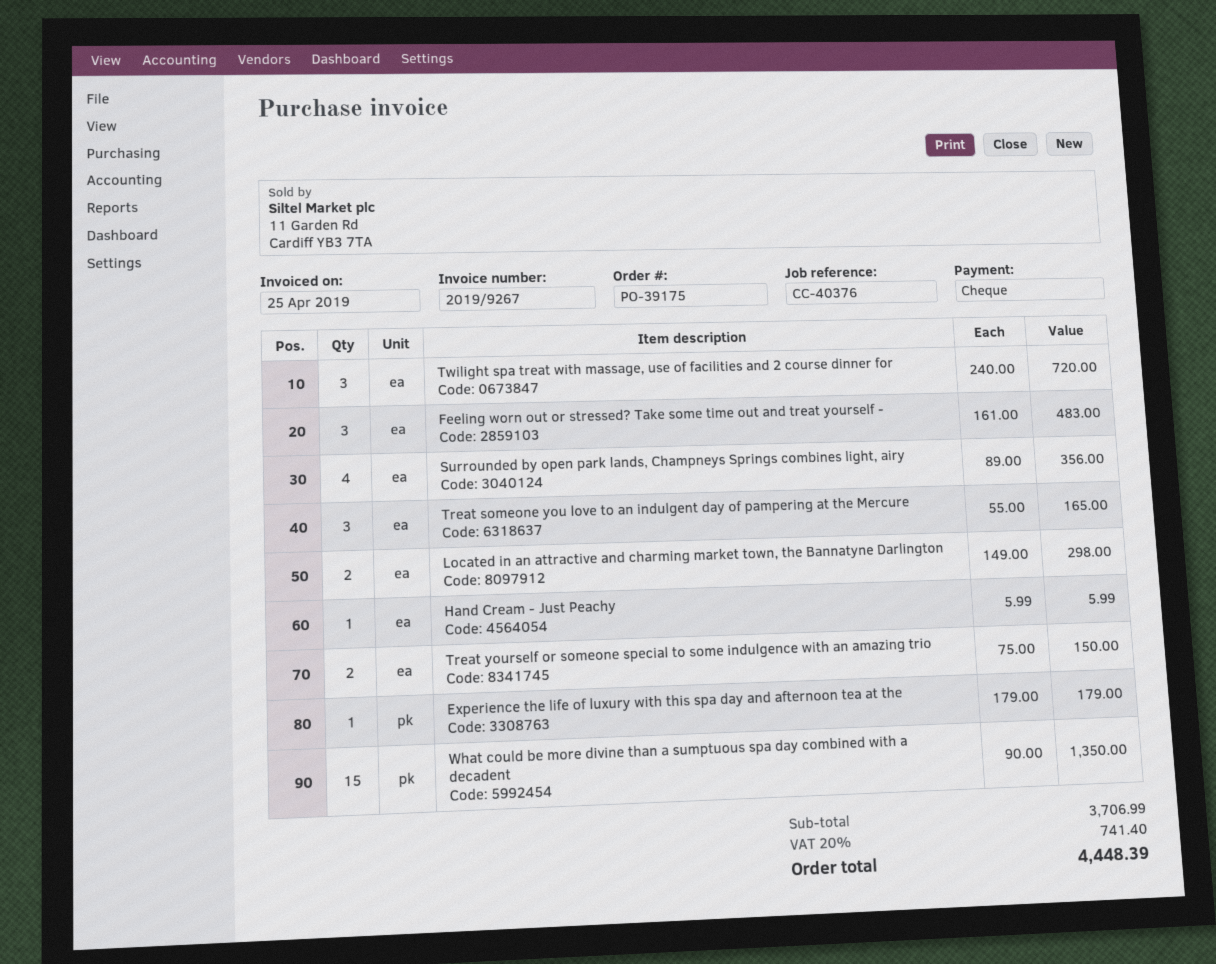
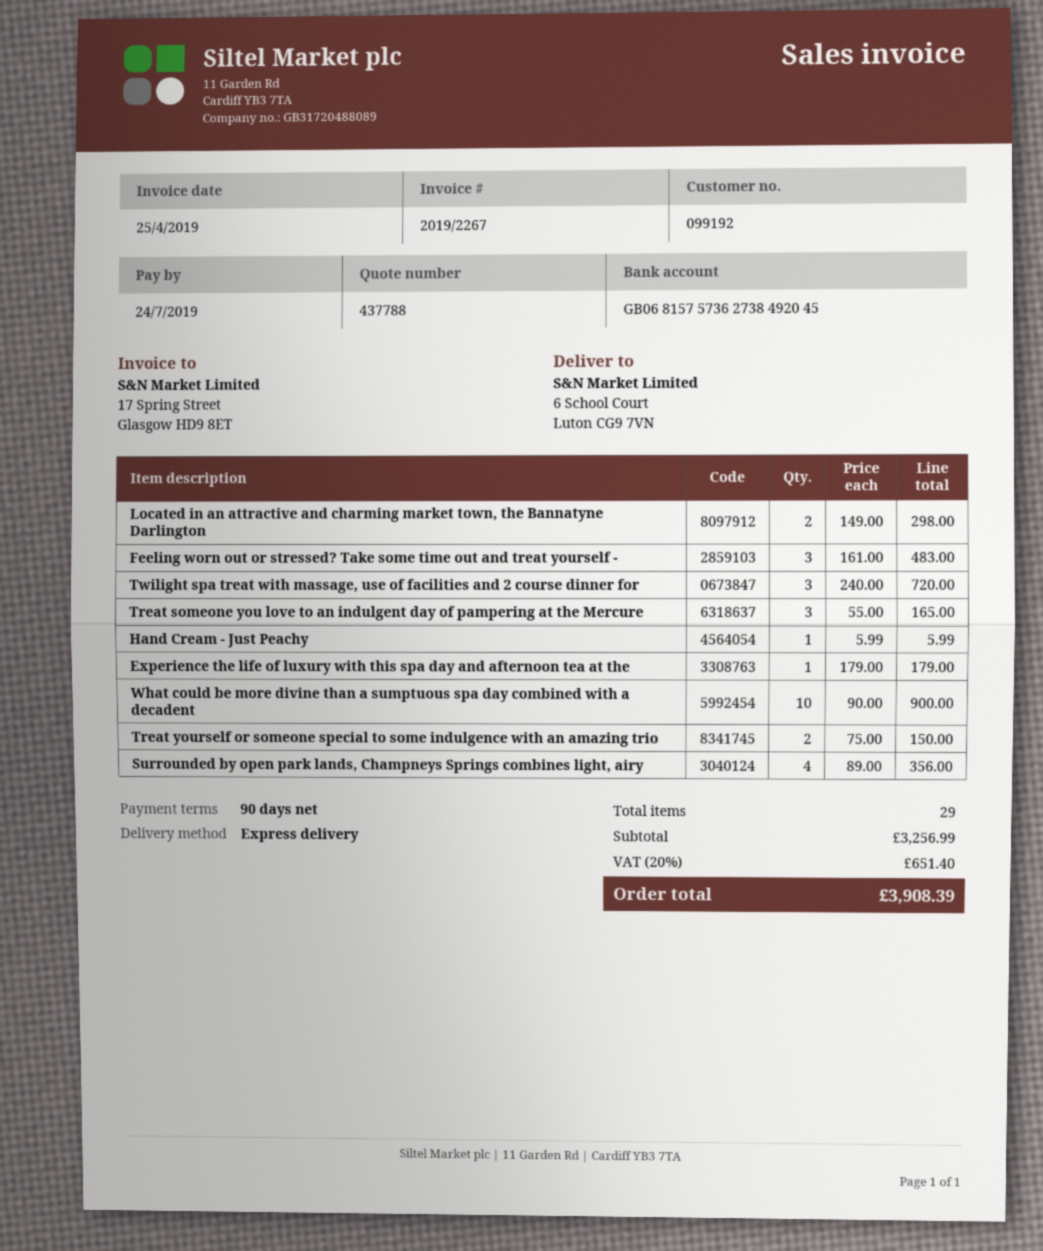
invoice number: 2019/9267 -> 2019/2267
What could be more divine than a sumptuous spa day combined with a decadent: 15 x 90.00 = 1350.00 -> 10 x 90.00 = 900.00
subtotal: 3706.99 -> 3256.99
tax: 20% = 741.40 -> 20% = 651.40
total: 4448.39 -> 3908.39

